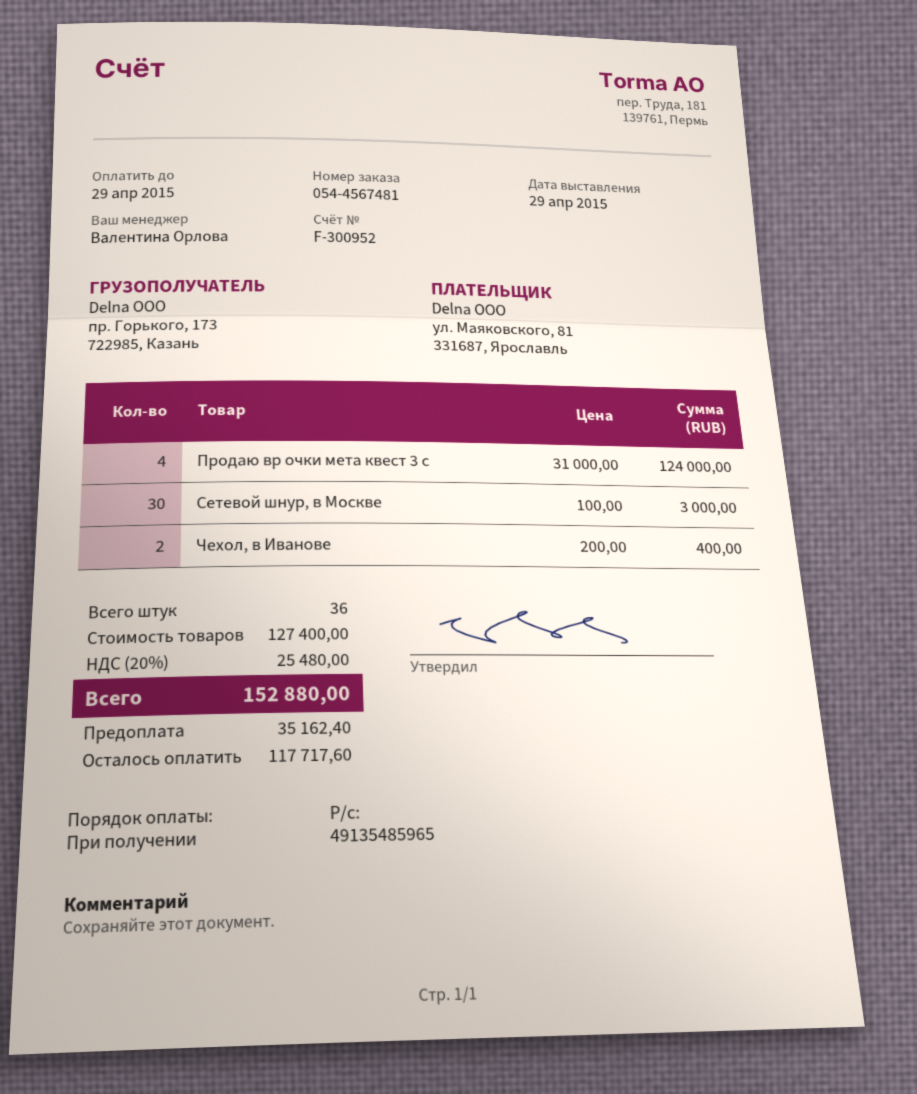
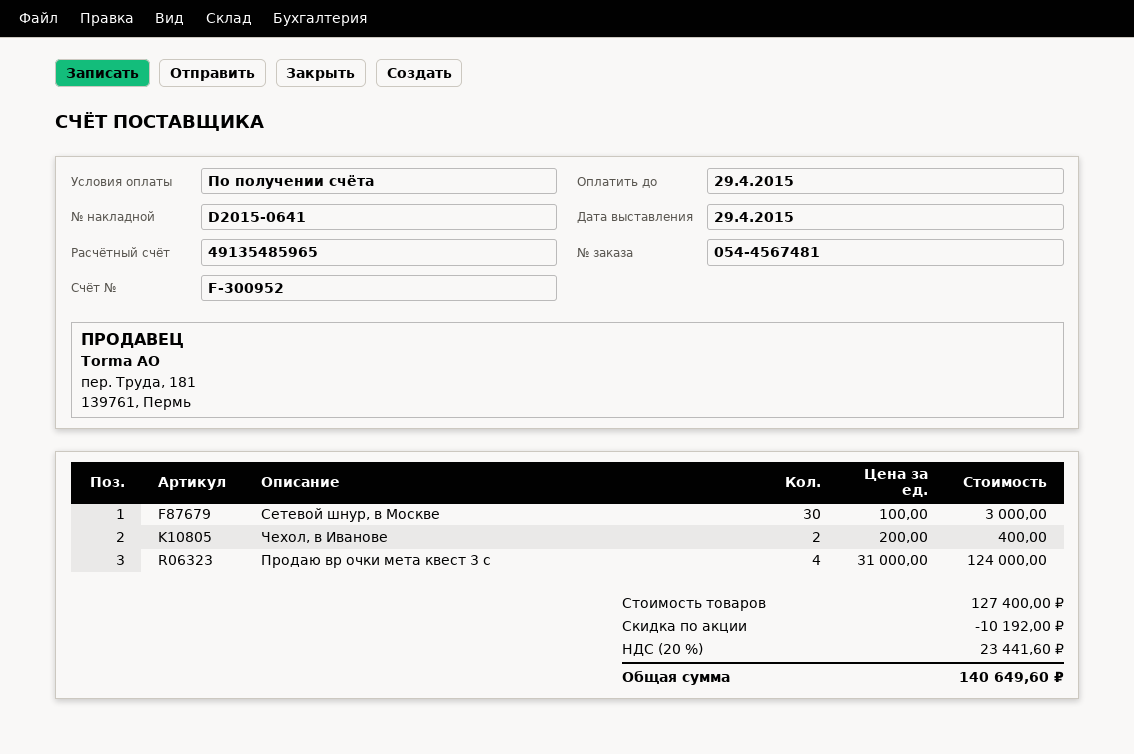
discount: none -> 10192.00
tax: 20% = 25480.00 -> 20% = 23441.60
total: 152880.00 -> 140649.60

